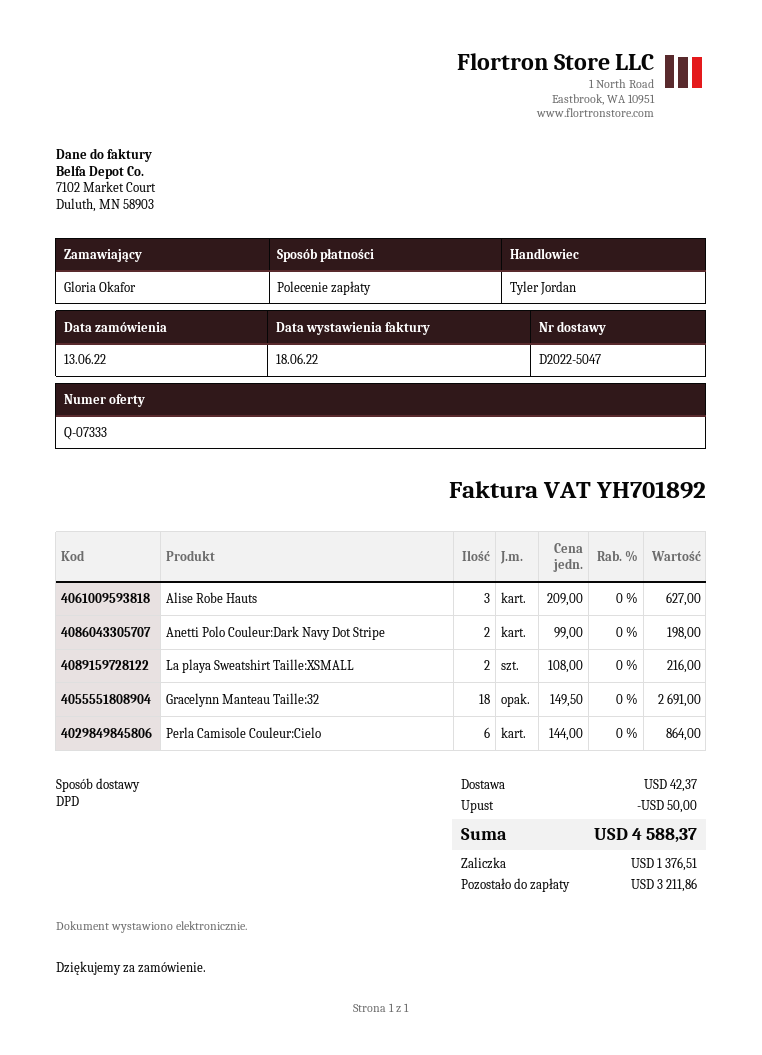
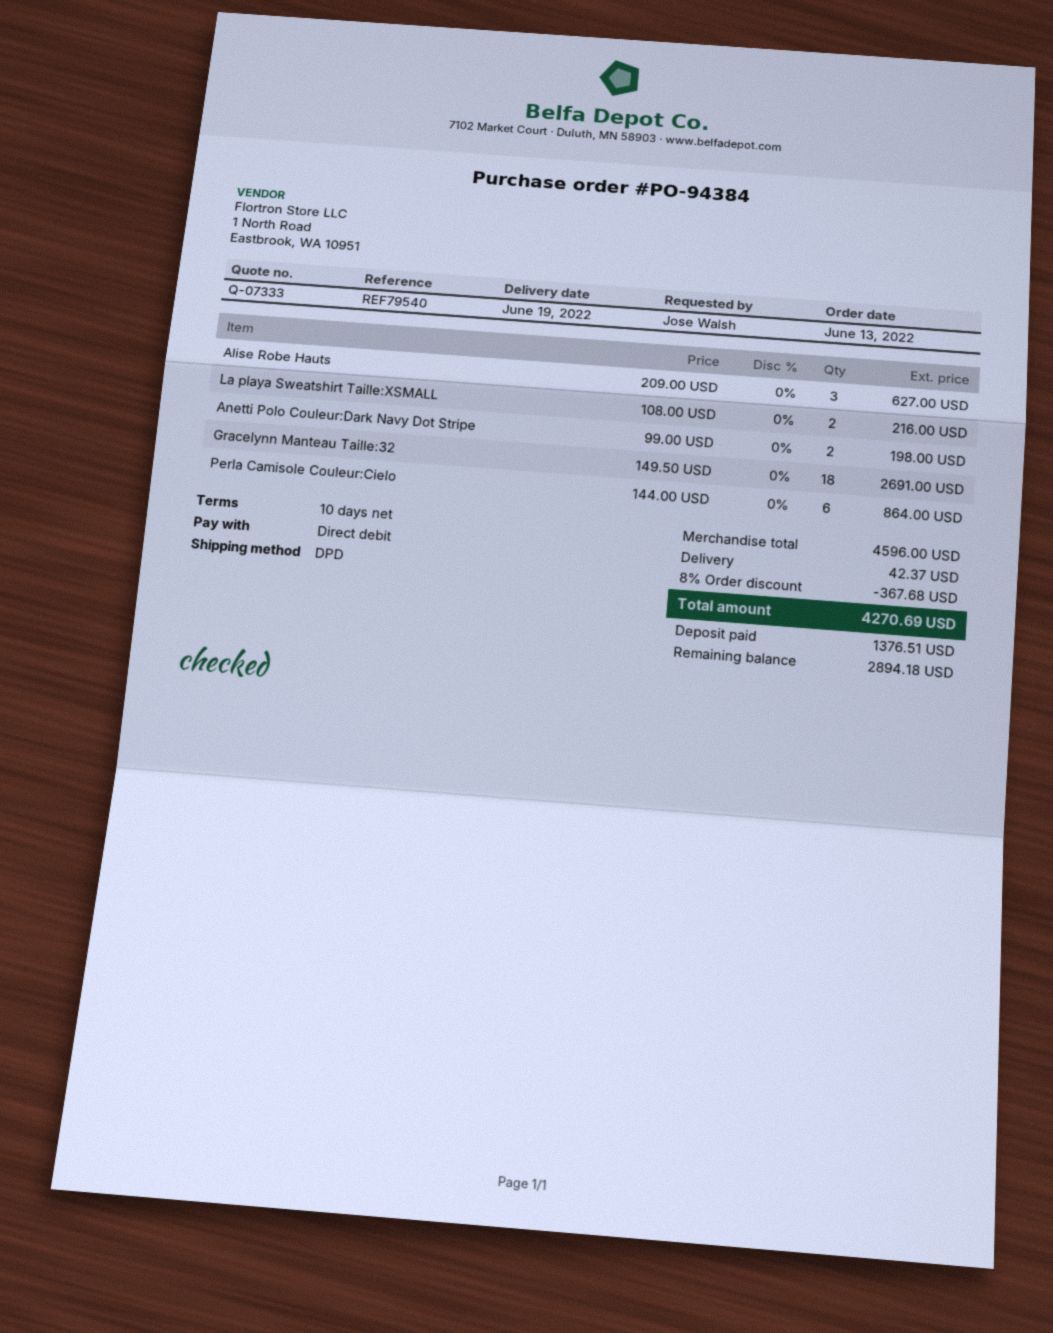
ordered by: Gloria Okafor -> Jose Walsh
discount: 50.00 -> 367.68
total: 4588.37 -> 4270.69
balance: 3211.86 -> 2894.18

